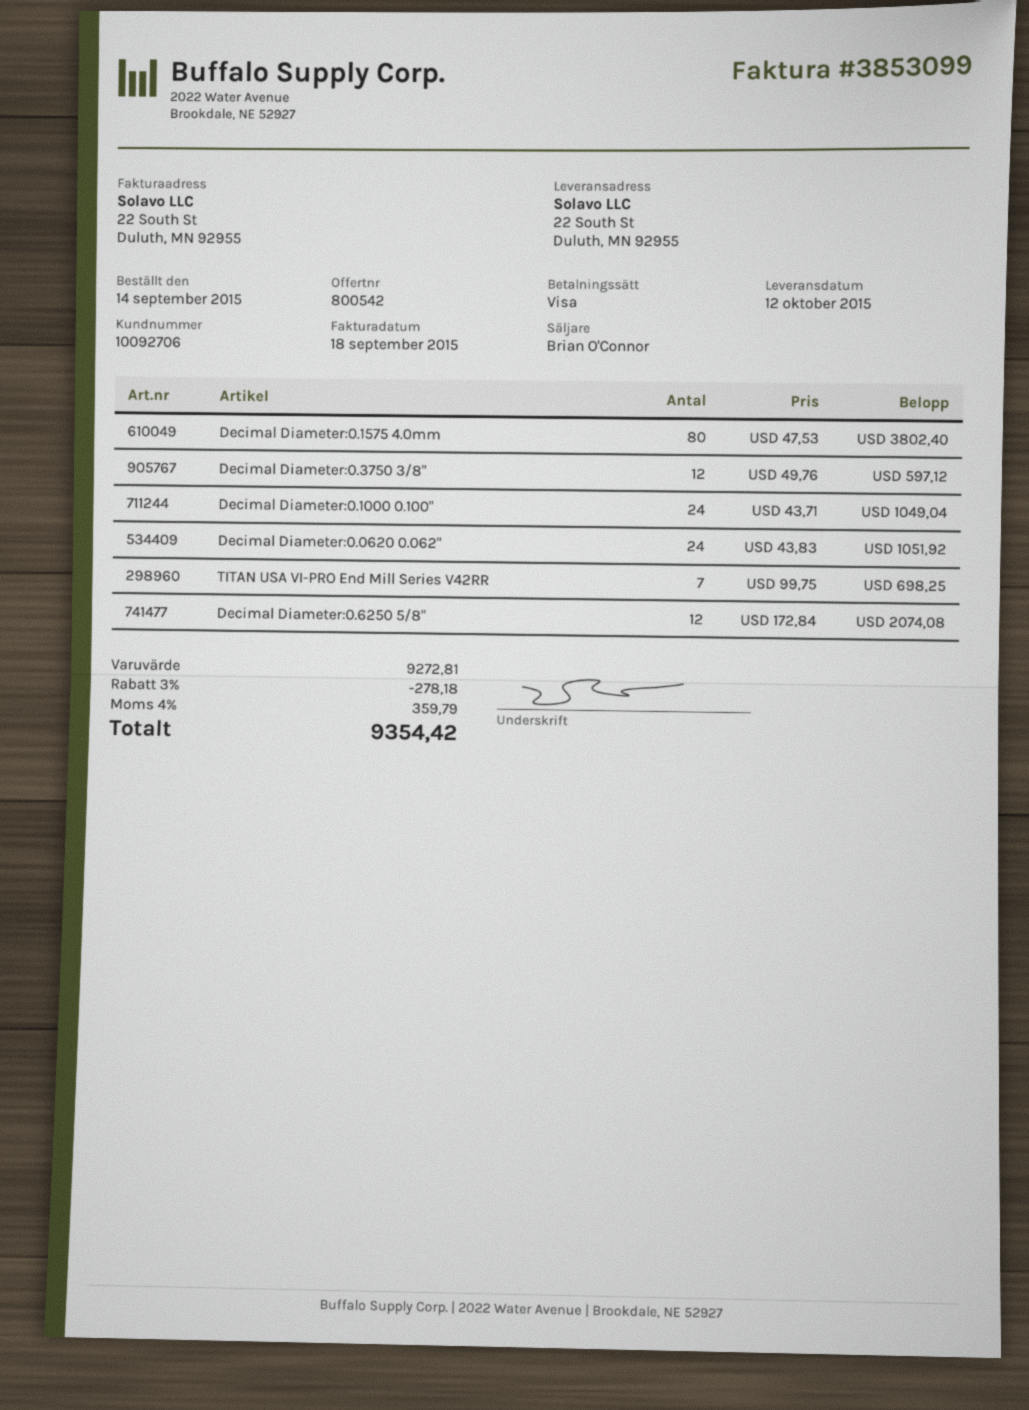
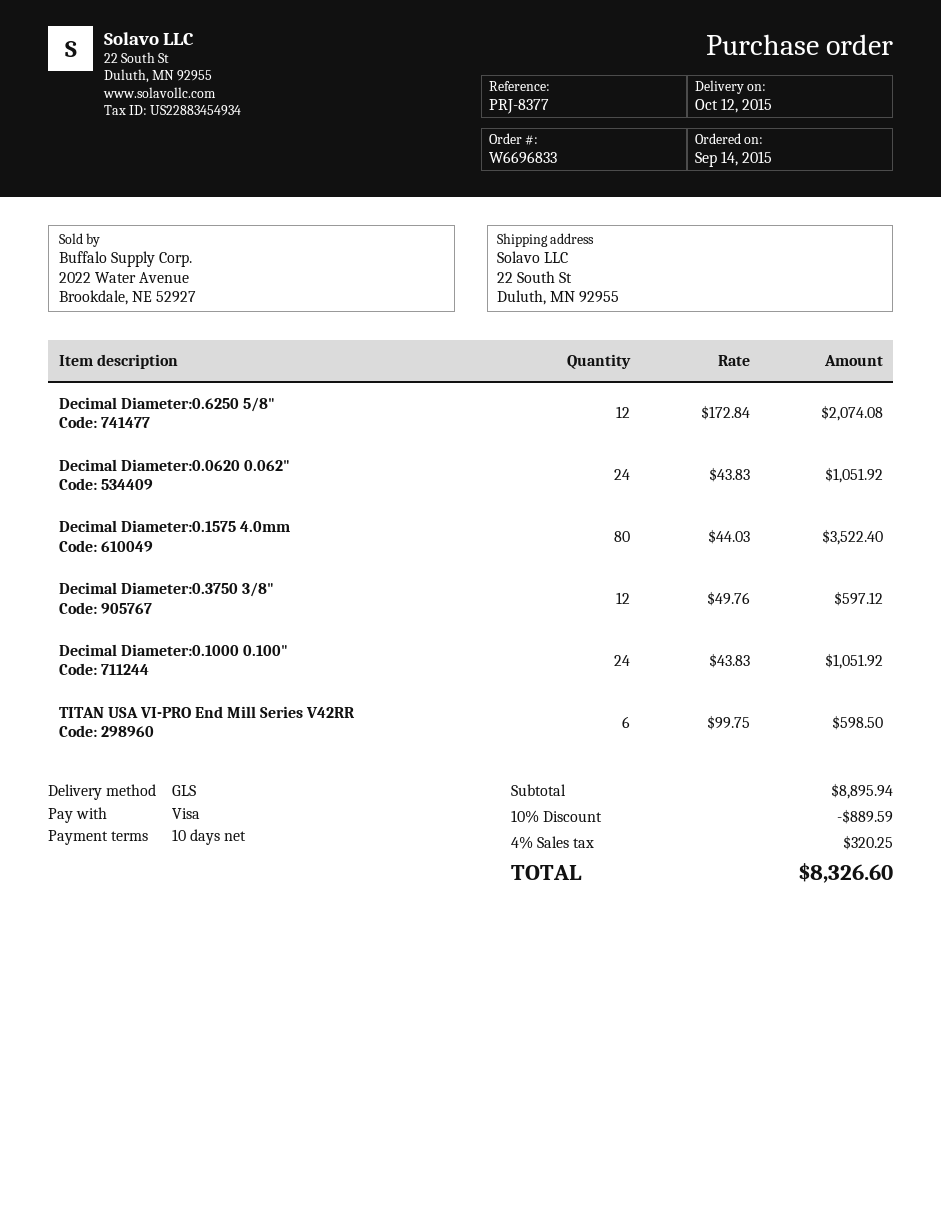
Decimal Diameter:0.1575 4.0mm: 80 x 47.53 = 3802.40 -> 80 x 44.03 = 3522.40
Decimal Diameter:0.1000 0.100": 24 x 43.71 = 1049.04 -> 24 x 43.83 = 1051.92
TITAN USA VI-PRO End Mill Series V42RR: 7 x 99.75 = 698.25 -> 6 x 99.75 = 598.50
subtotal: 9272.81 -> 8895.94
discount: 3% = 278.18 -> 10% = 889.59
tax: 4% = 359.79 -> 4% = 320.25
total: 9354.42 -> 8326.60

